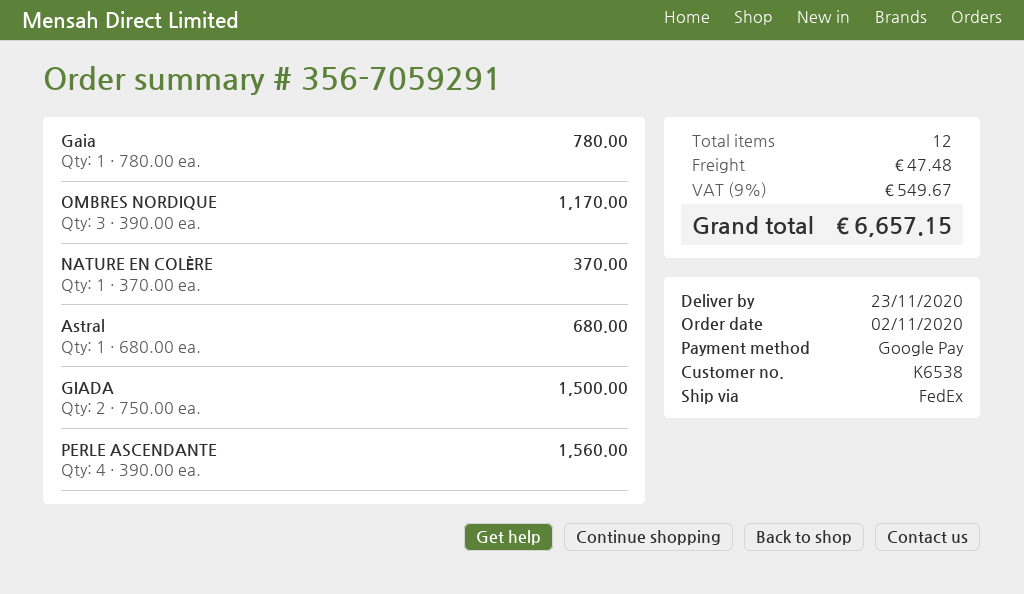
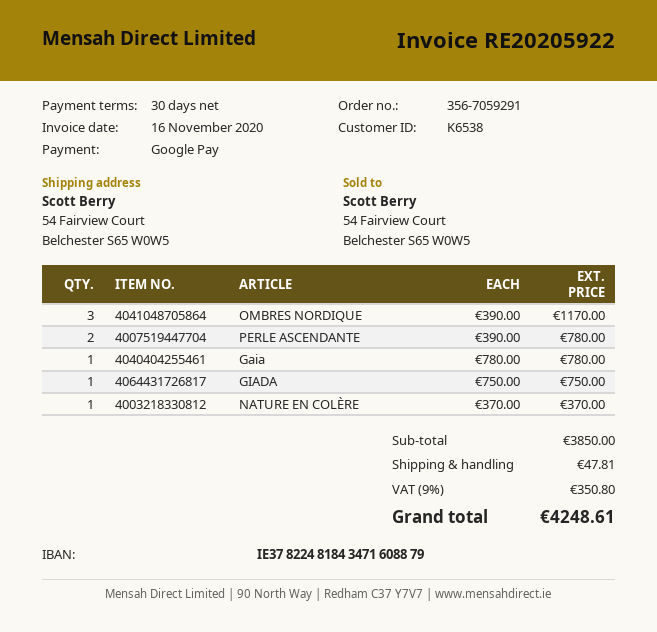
Astral: 1 x 680.00 = 680.00 -> none
GIADA: 2 x 750.00 = 1500.00 -> 1 x 750.00 = 750.00
PERLE ASCENDANTE: 4 x 390.00 = 1560.00 -> 2 x 390.00 = 780.00
shipping: 47.48 -> 47.81
tax: 9% = 549.67 -> 9% = 350.80
total: 6657.15 -> 4248.61

